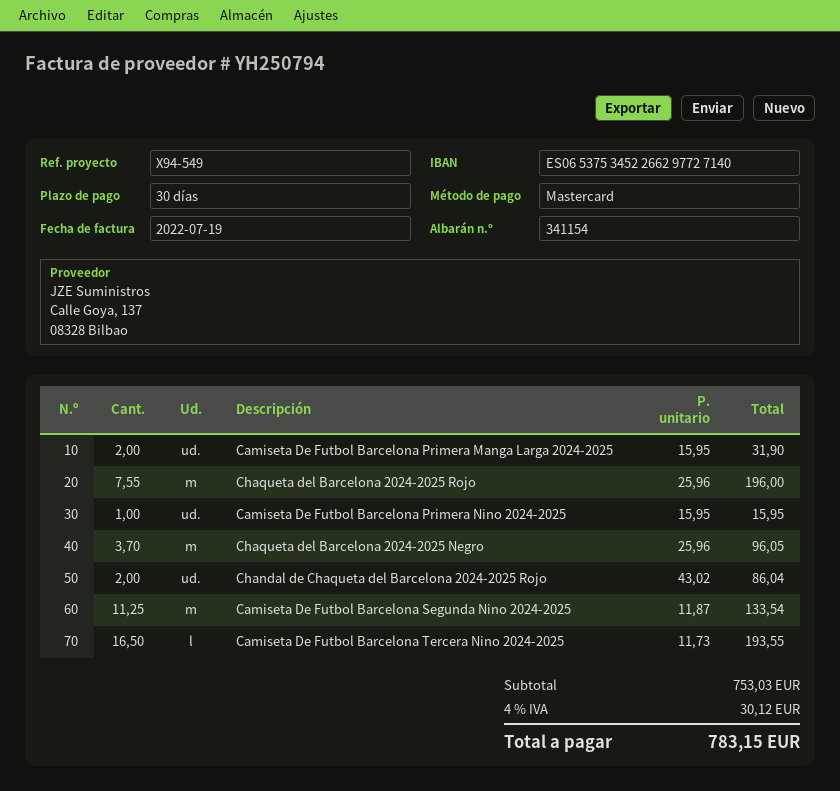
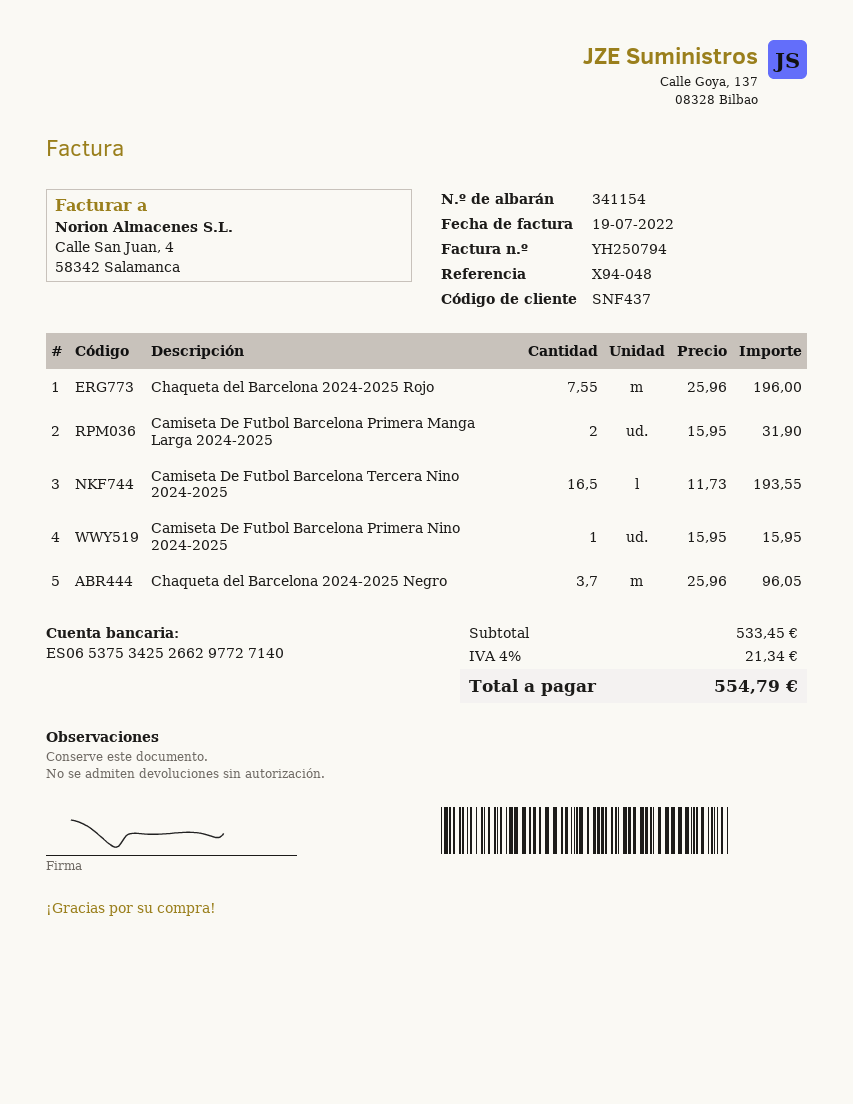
reference: X94-549 -> X94-048
bank account: ES0653753452266297727140 -> ES0653753425266297727140
Chandal de Chaqueta del Barcelona 2024-2025 Rojo: 2 x 43.02 = 86.04 -> none
Camiseta De Futbol Barcelona Segunda Nino 2024-2025: 11.25 x 11.87 = 133.54 -> none
subtotal: 753.03 -> 533.45
tax: 4% = 30.12 -> 4% = 21.34
total: 783.15 -> 554.79

